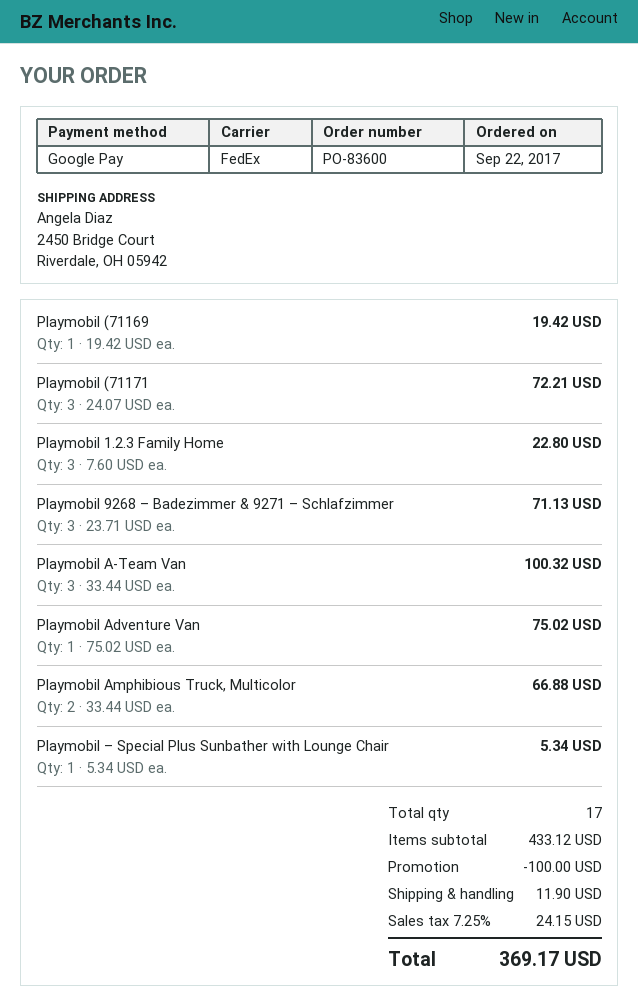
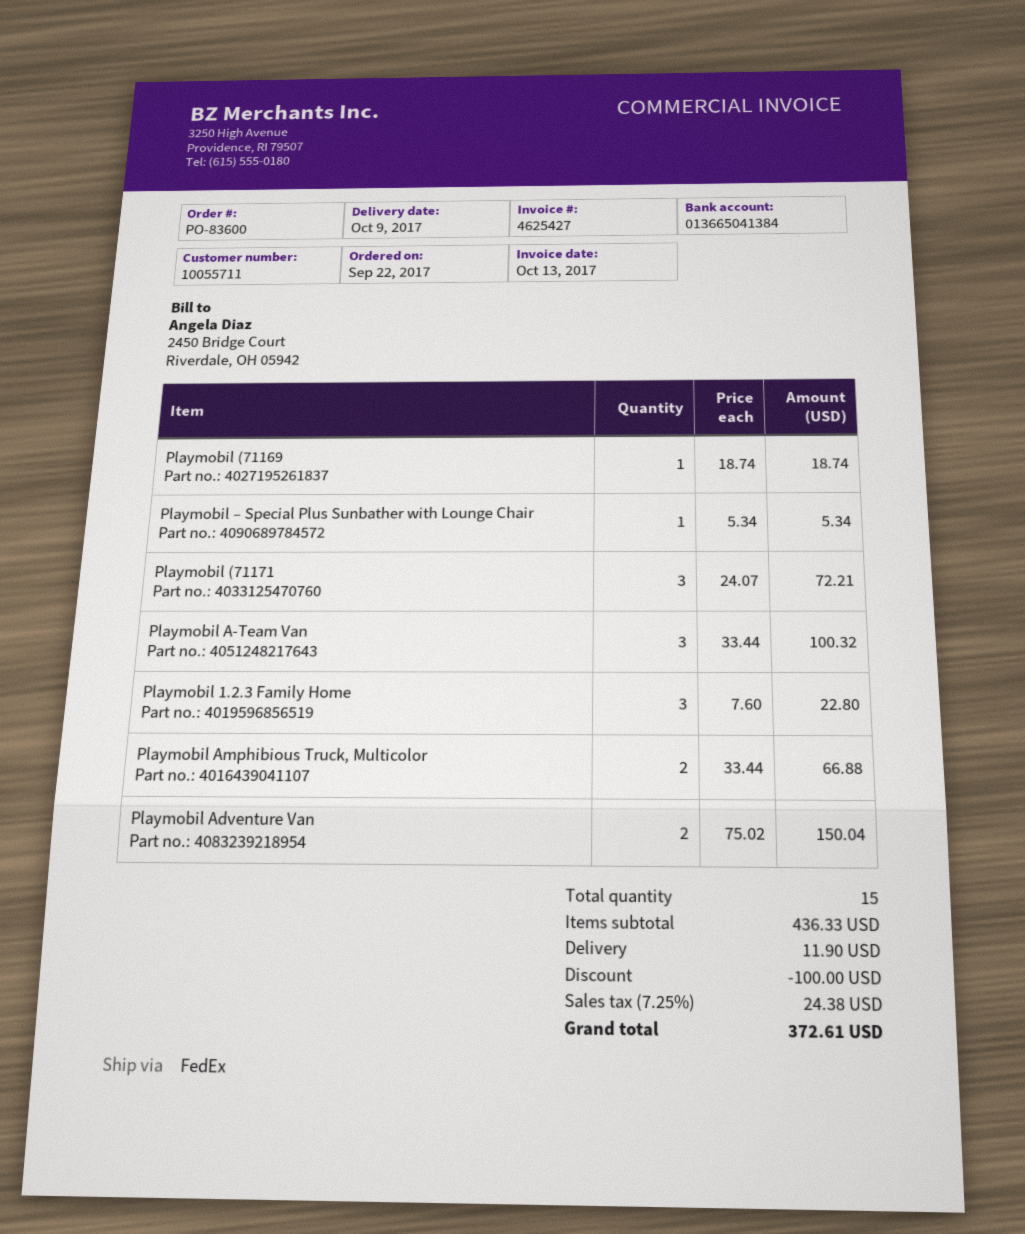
Playmobil (71169: 1 x 19.42 = 19.42 -> 1 x 18.74 = 18.74
Playmobil 9268 – Badezimmer & 9271 – Schlafzimmer: 3 x 23.71 = 71.13 -> none
Playmobil Adventure Van: 1 x 75.02 = 75.02 -> 2 x 75.02 = 150.04
total quantity: 17 -> 15
subtotal: 433.12 -> 436.33
tax: 7.25% = 24.15 -> 7.25% = 24.38
total: 369.17 -> 372.61

